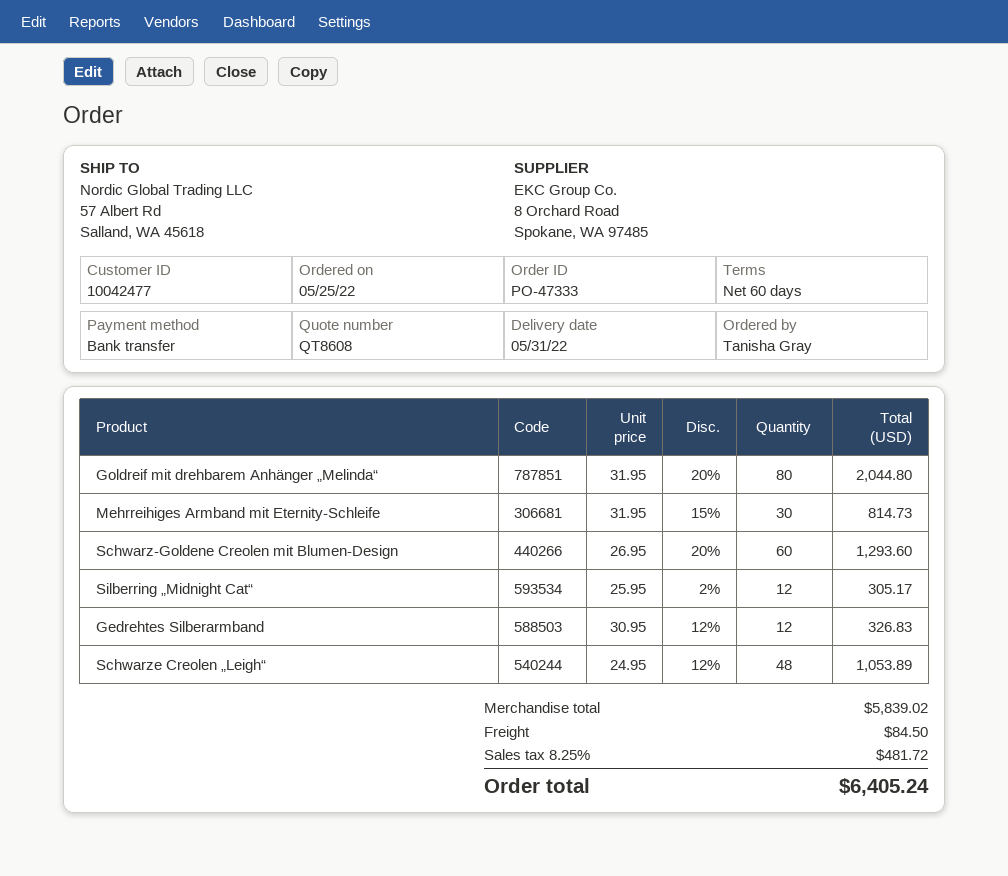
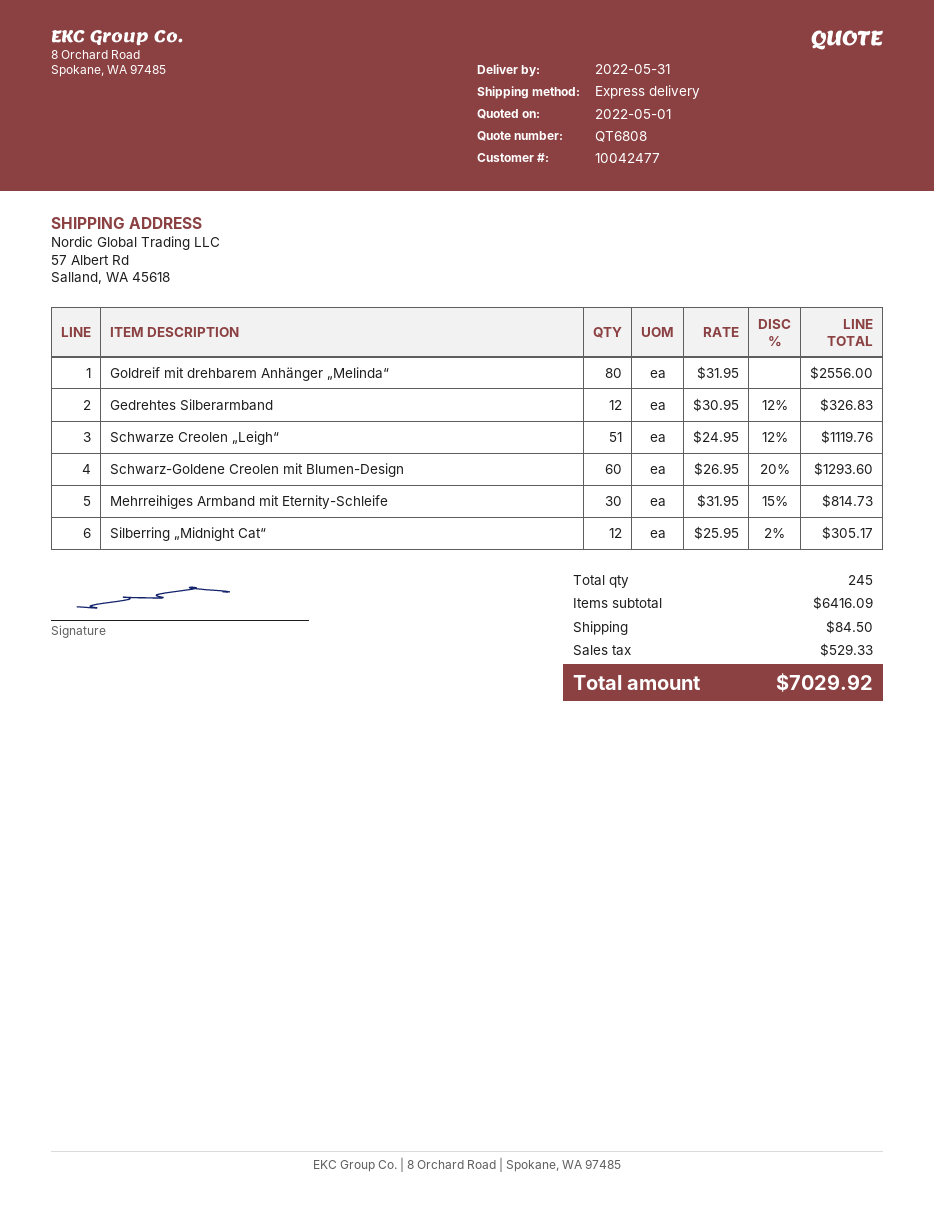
quote number: QT8608 -> QT6808
Goldreif mit drehbarem Anhänger „Melinda“: 80 x 31.95 - 20% = 2044.80 -> 80 x 31.95 = 2556.00
Schwarze Creolen „Leigh“: 48 x 24.95 - 12% = 1053.89 -> 51 x 24.95 - 12% = 1119.76
subtotal: 5839.02 -> 6416.09
tax: 481.72 -> 529.33
total: 6405.24 -> 7029.92

